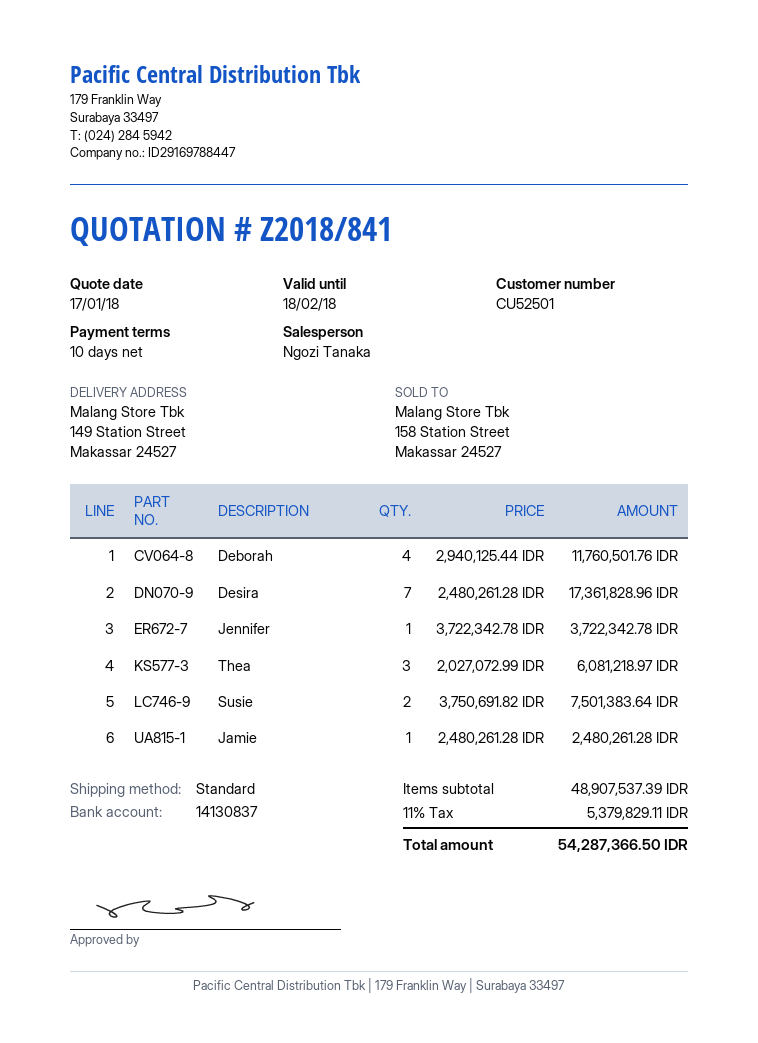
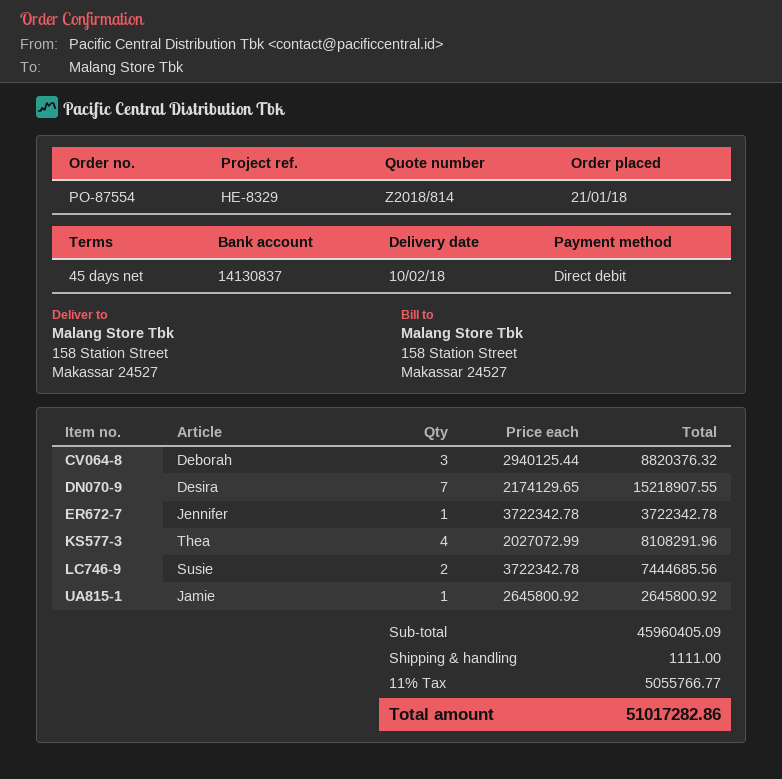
quote number: Z2018/841 -> Z2018/814
payment terms: 10 days -> 45 days
ship to: 149 Station Street, Makassar 24527 -> 158 Station Street, Makassar 24527
Deborah: 4 x 2940125.44 = 11760501.76 -> 3 x 2940125.44 = 8820376.32
Desira: 7 x 2480261.28 = 17361828.96 -> 7 x 2174129.65 = 15218907.55
Thea: 3 x 2027072.99 = 6081218.97 -> 4 x 2027072.99 = 8108291.96
Susie: 2 x 3750691.82 = 7501383.64 -> 2 x 3722342.78 = 7444685.56
Jamie: 1 x 2480261.28 = 2480261.28 -> 1 x 2645800.92 = 2645800.92
subtotal: 48907537.39 -> 45960405.09
shipping: none -> 1111.00
tax: 11% = 5379829.11 -> 11% = 5055766.77
total: 54287366.50 -> 51017282.86

